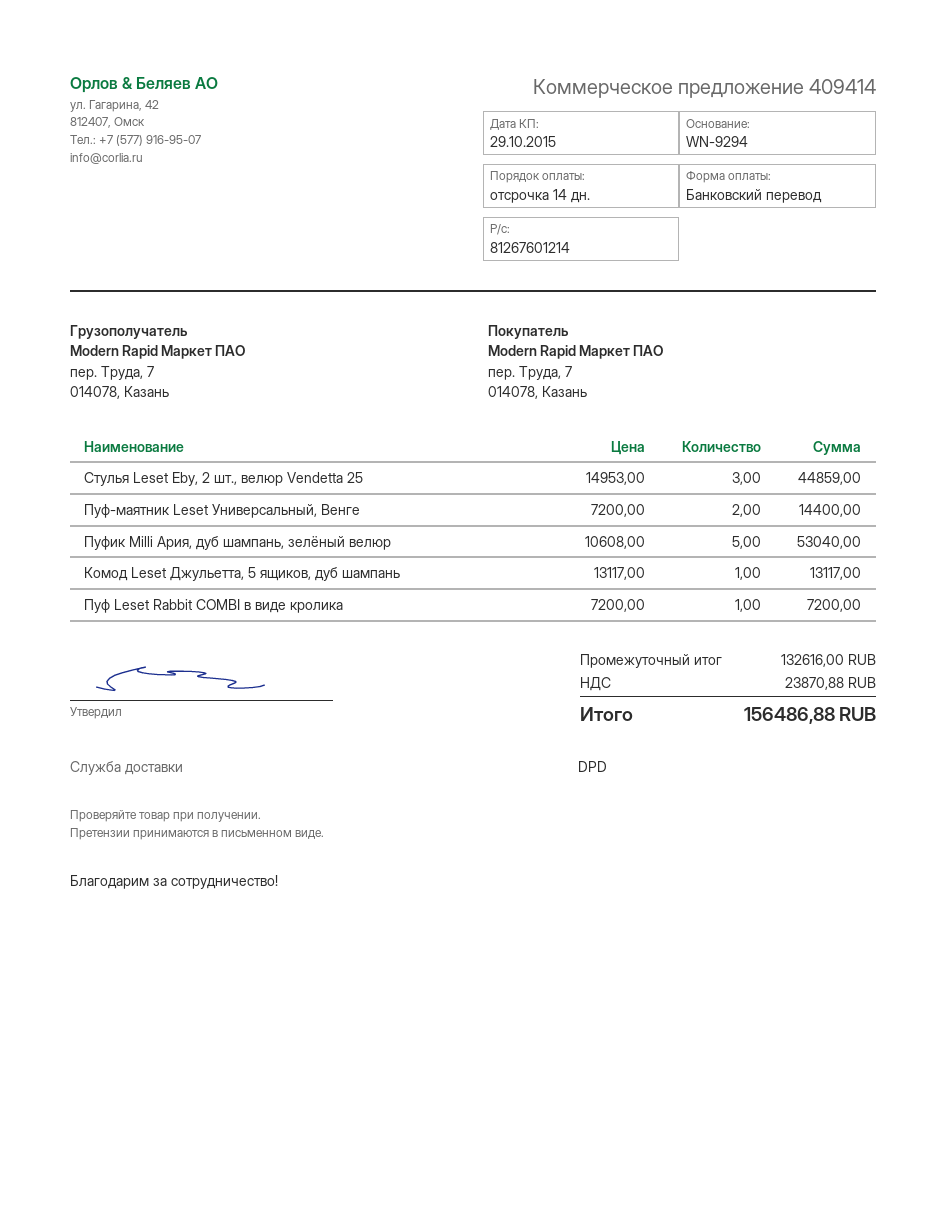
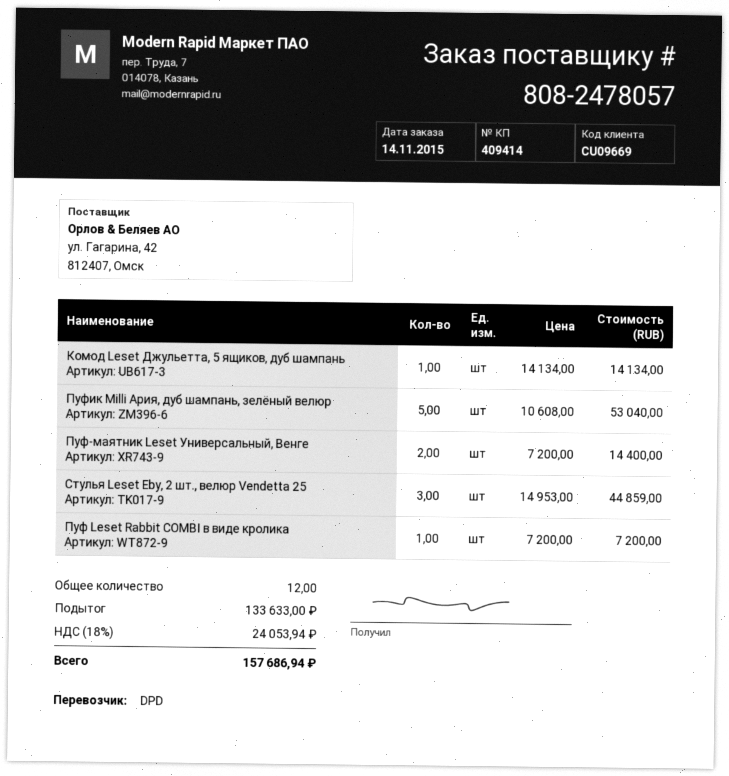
Комод Leset Джульетта, 5 ящиков, дуб шампань: 1 x 13117.00 = 13117.00 -> 1 x 14134.00 = 14134.00
subtotal: 132616.00 -> 133633.00
tax: 23870.88 -> 24053.94
total: 156486.88 -> 157686.94

